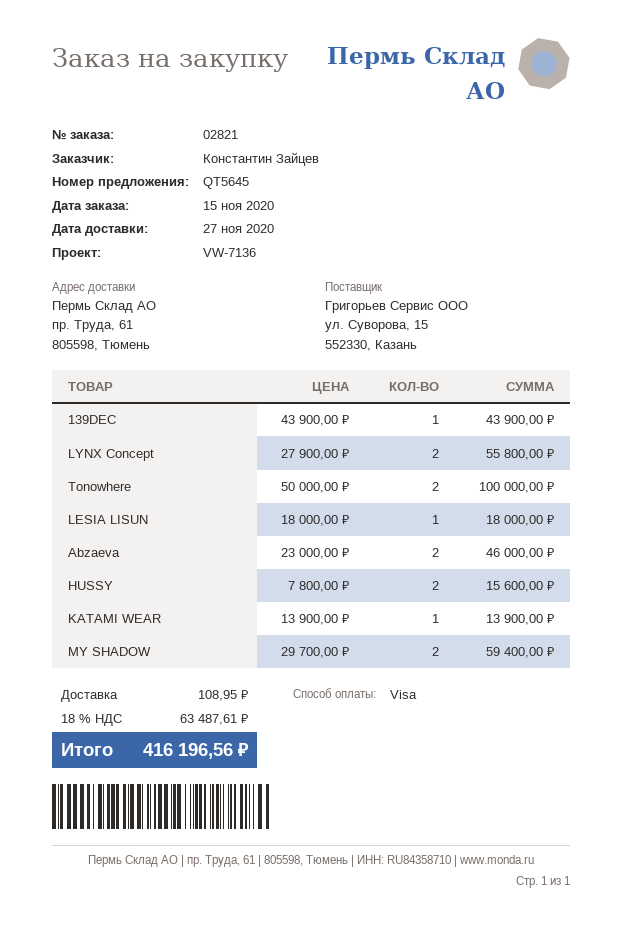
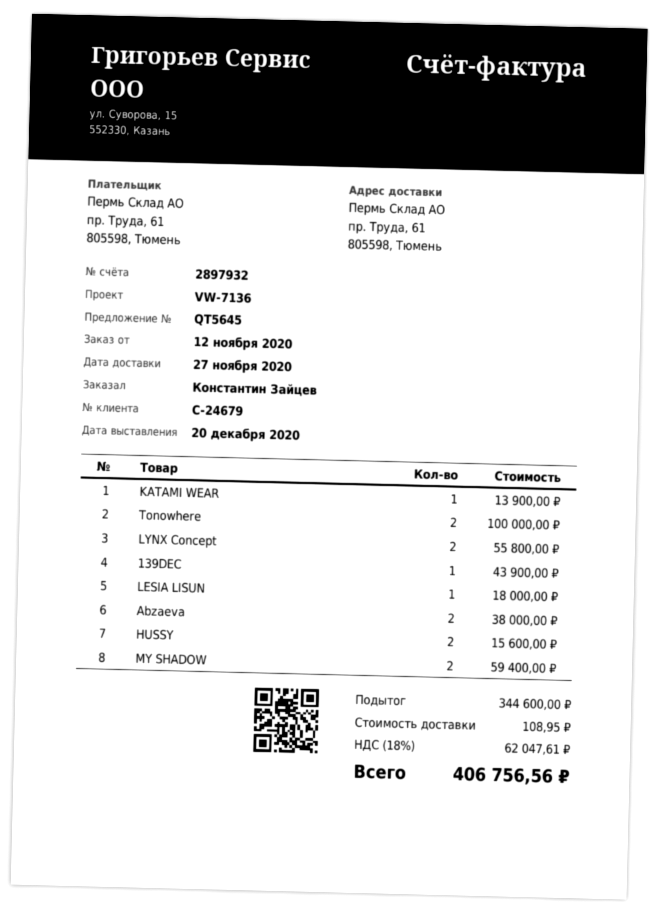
order date: 2020-11-15 -> 2020-11-12
Abzaeva: 2 for 46000.00 -> 2 for 38000.00
tax: 18% = 63487.61 -> 18% = 62047.61
total: 416196.56 -> 406756.56

